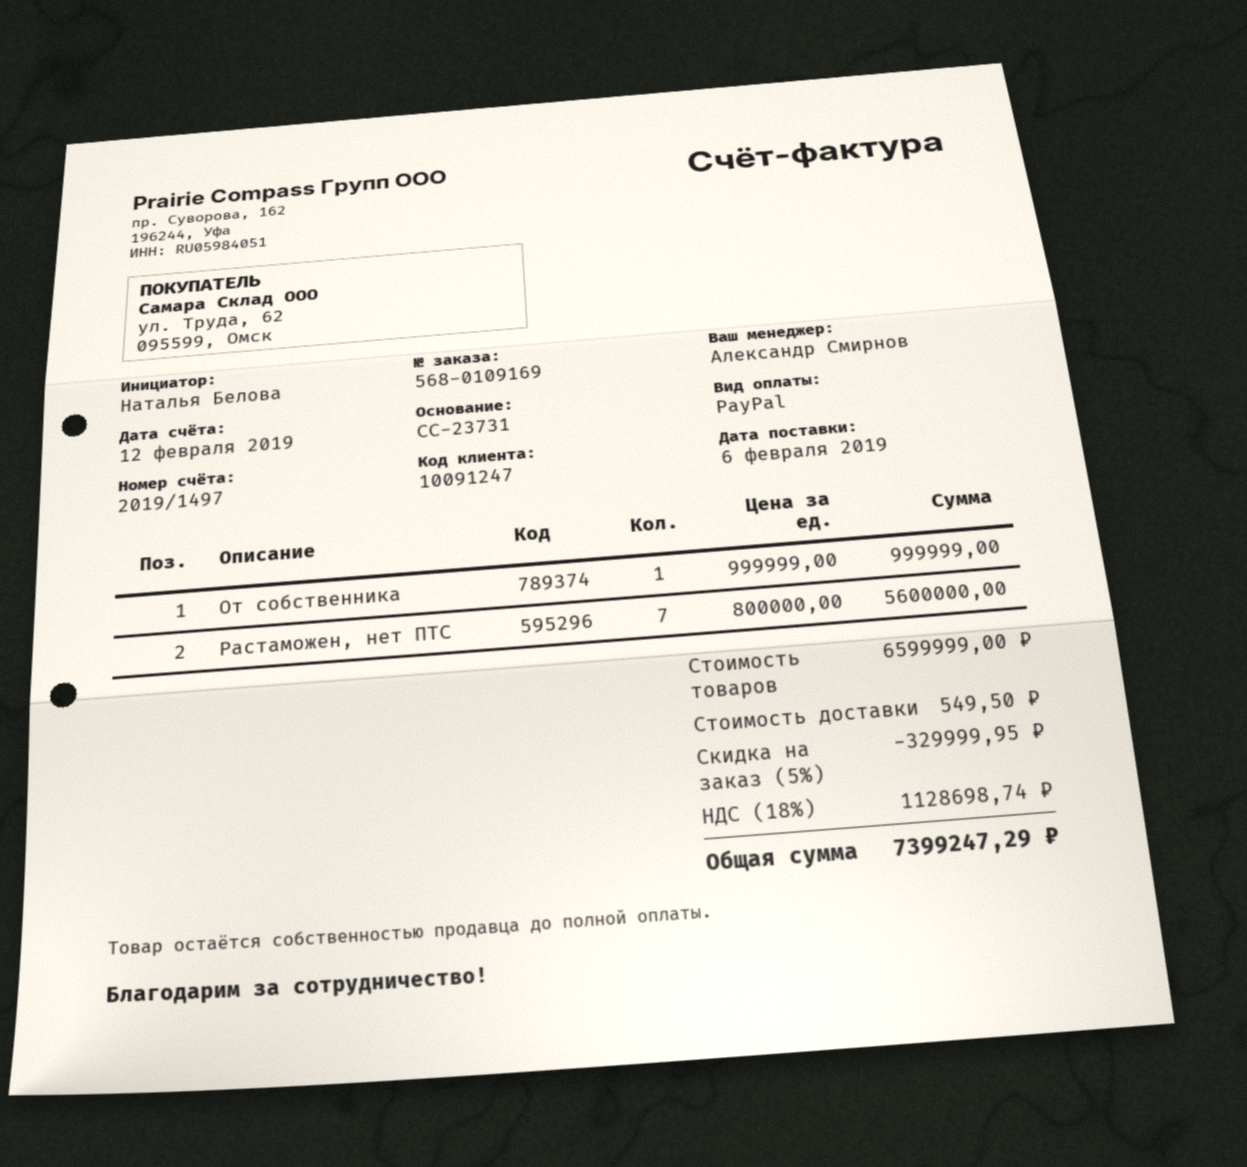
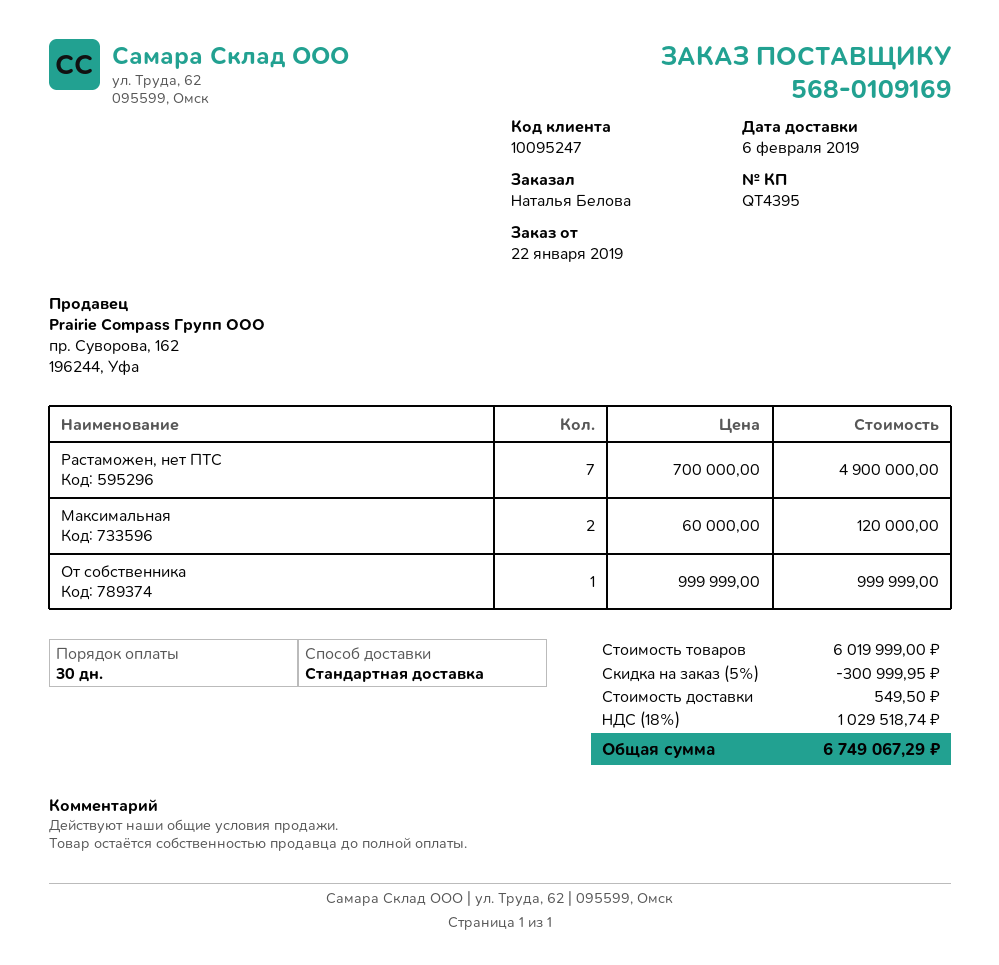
customer number: 10091247 -> 10095247
Растаможен, нет ПТС: 7 x 800000.00 = 5600000.00 -> 7 x 700000.00 = 4900000.00
Максимальная: none -> 2 x 60000.00 = 120000.00
subtotal: 6599999.00 -> 6019999.00
discount: 5% = 329999.95 -> 5% = 300999.95
tax: 18% = 1128698.74 -> 18% = 1029518.74
total: 7399247.29 -> 6749067.29

